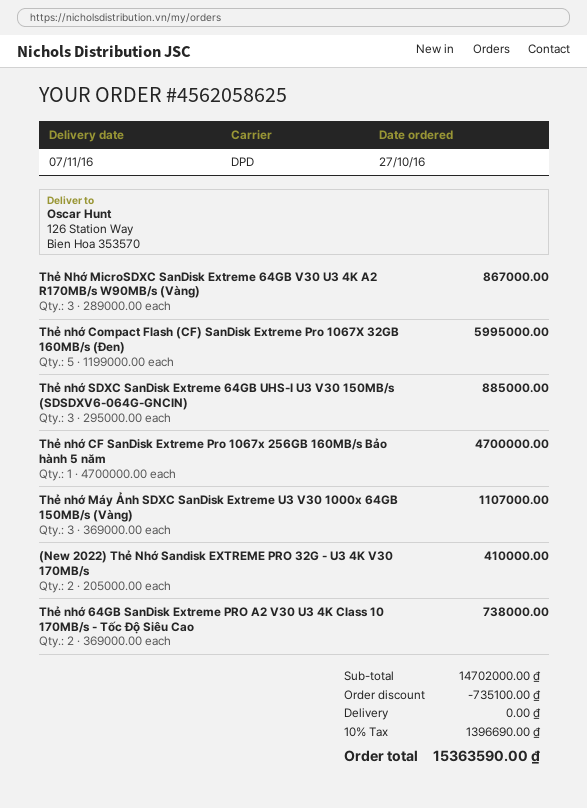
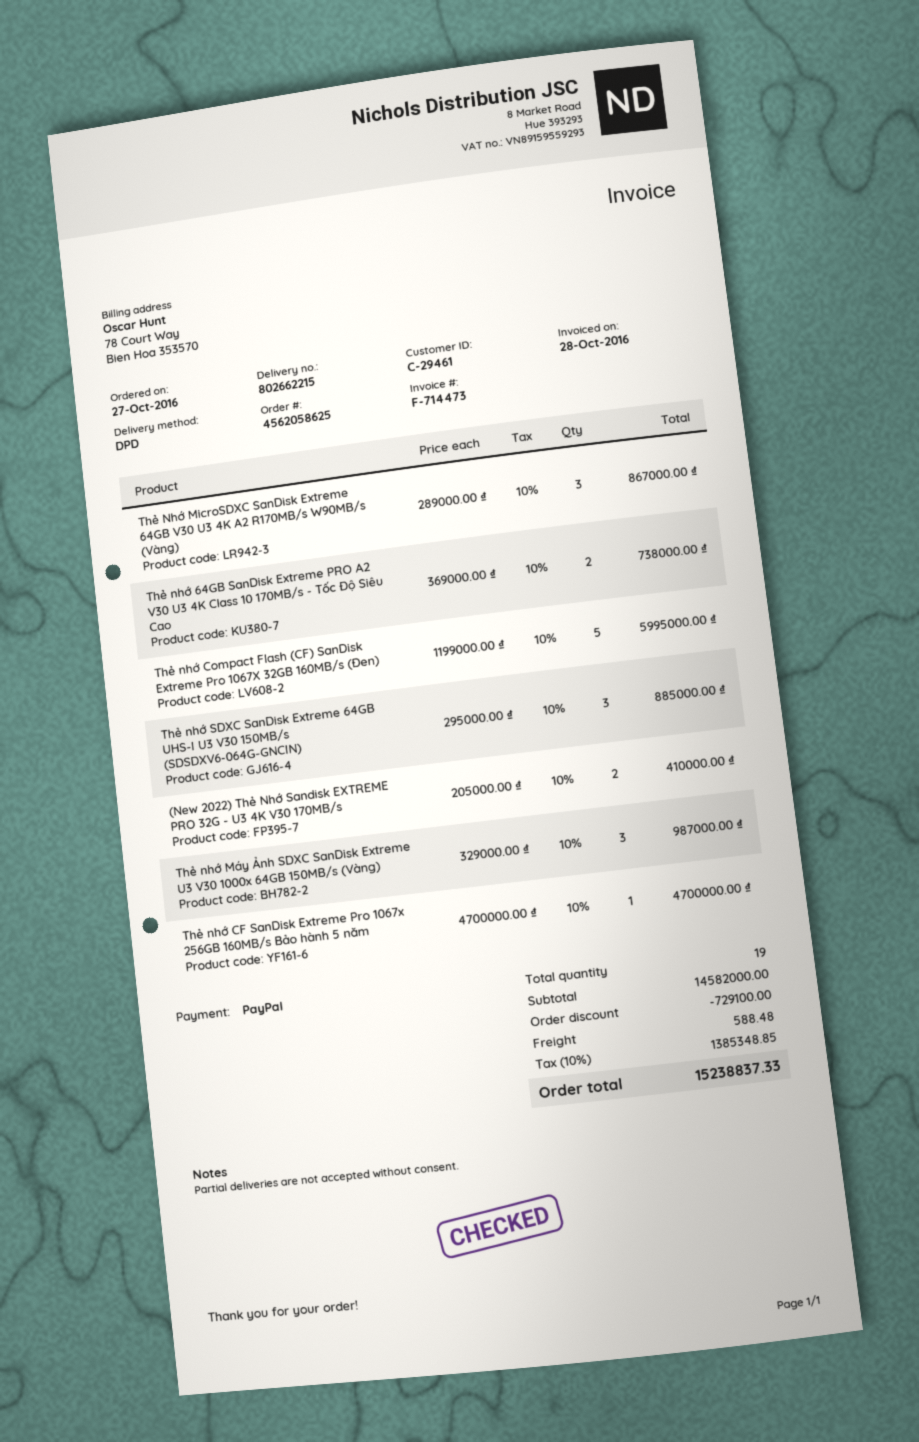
Thẻ nhớ Máy Ảnh SDXC SanDisk Extreme U3 V30 1000x 64GB 150MB/s (Vàng): 3 x 369000.00 = 1107000.00 -> 3 x 329000.00 = 987000.00
subtotal: 14702000.00 -> 14582000.00
discount: 735100.00 -> 729100.00
shipping: 0.00 -> 588.48
tax: 10% = 1396690.00 -> 10% = 1385348.85
total: 15363590.00 -> 15238837.33

